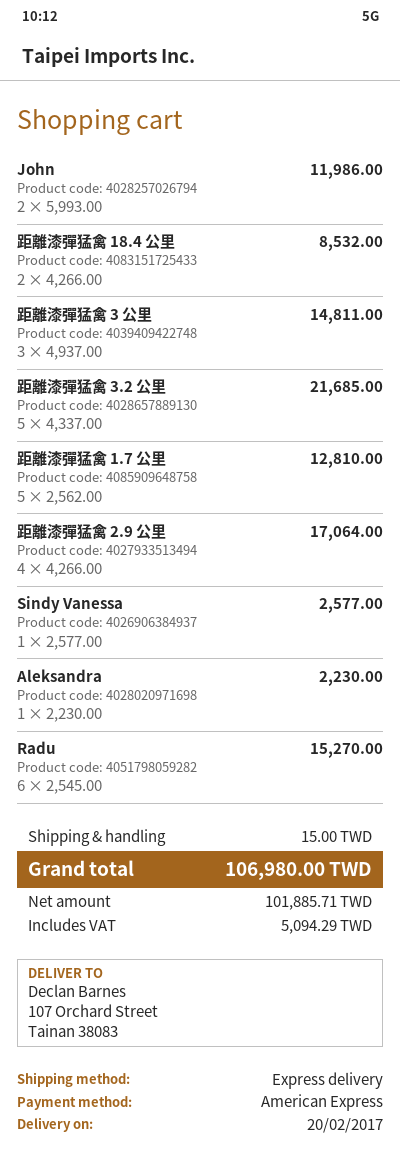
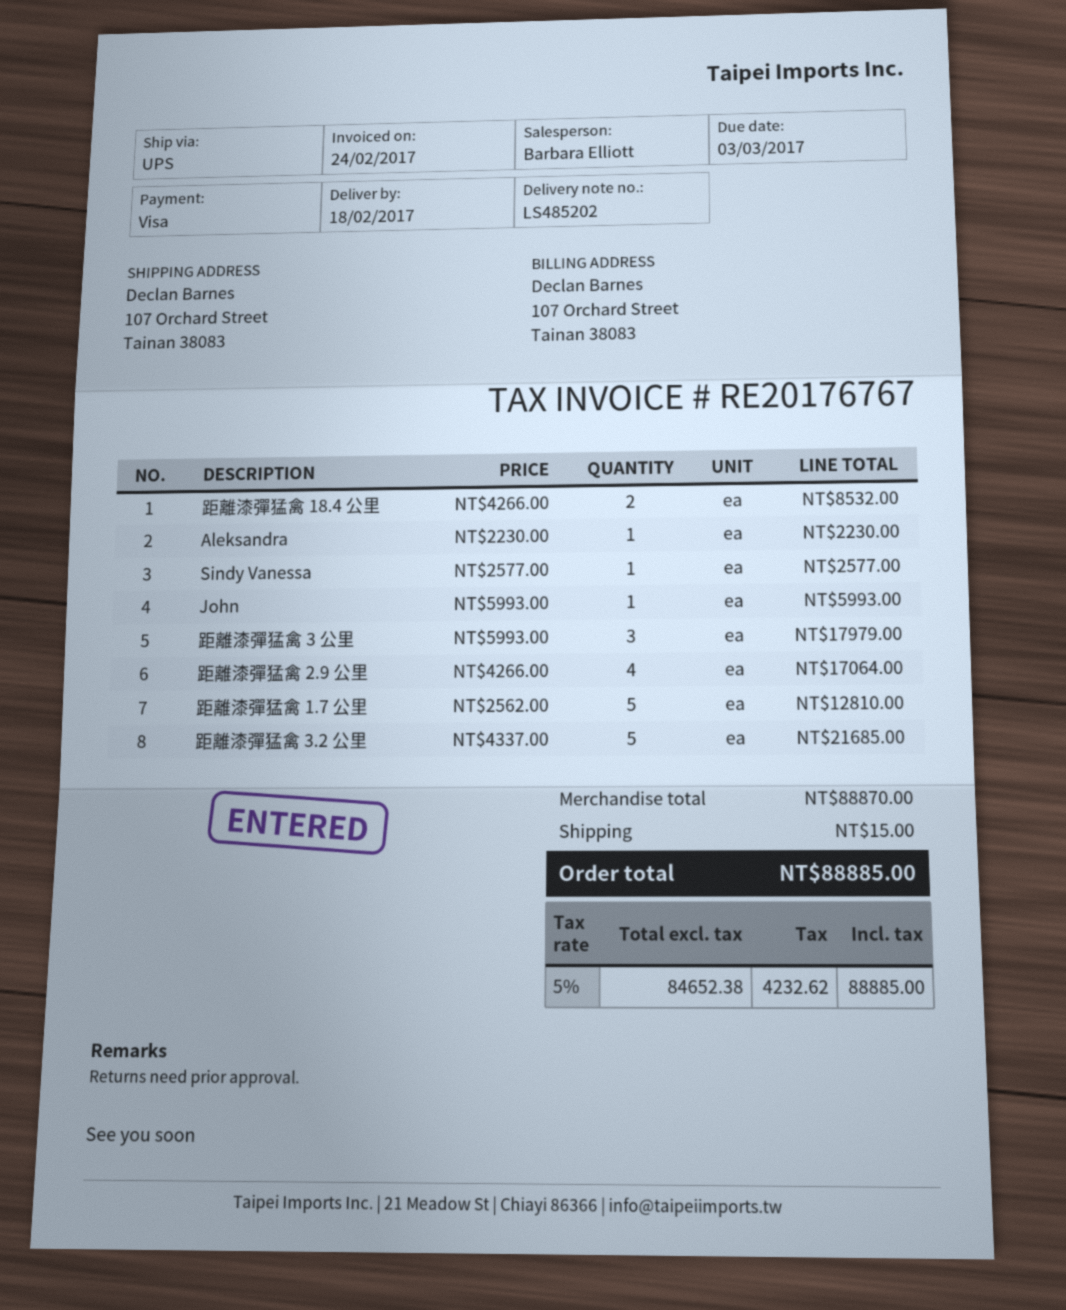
delivery date: 2017-02-20 -> 2017-02-18
payment method: American Express -> Visa
shipping method: express -> UPS
John: 2 x 5993.00 = 11986.00 -> 1 x 5993.00 = 5993.00
距離漆彈猛禽 3 公里: 3 x 4937.00 = 14811.00 -> 3 x 5993.00 = 17979.00
Radu: 6 x 2545.00 = 15270.00 -> none
net: 101885.71 -> 84652.38
tax: 5094.29 -> 4232.62
total: 106980.00 -> 88885.00

